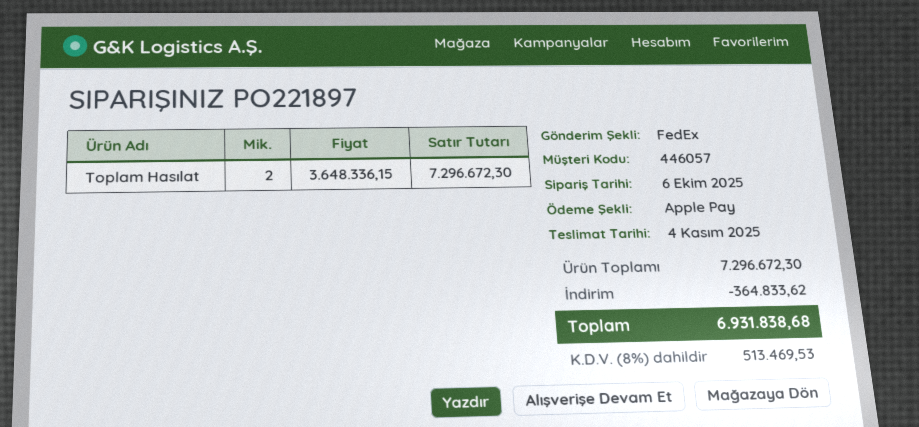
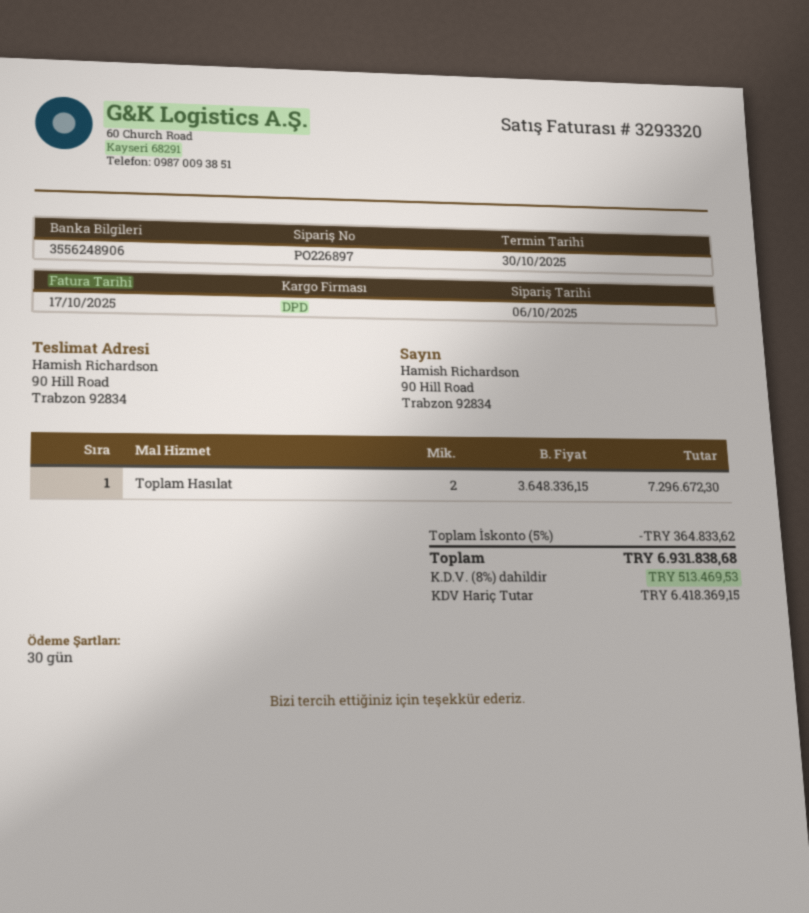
order number: PO221897 -> PO226897
delivery date: 2025-11-04 -> 2025-10-30
shipping method: FedEx -> DPD

